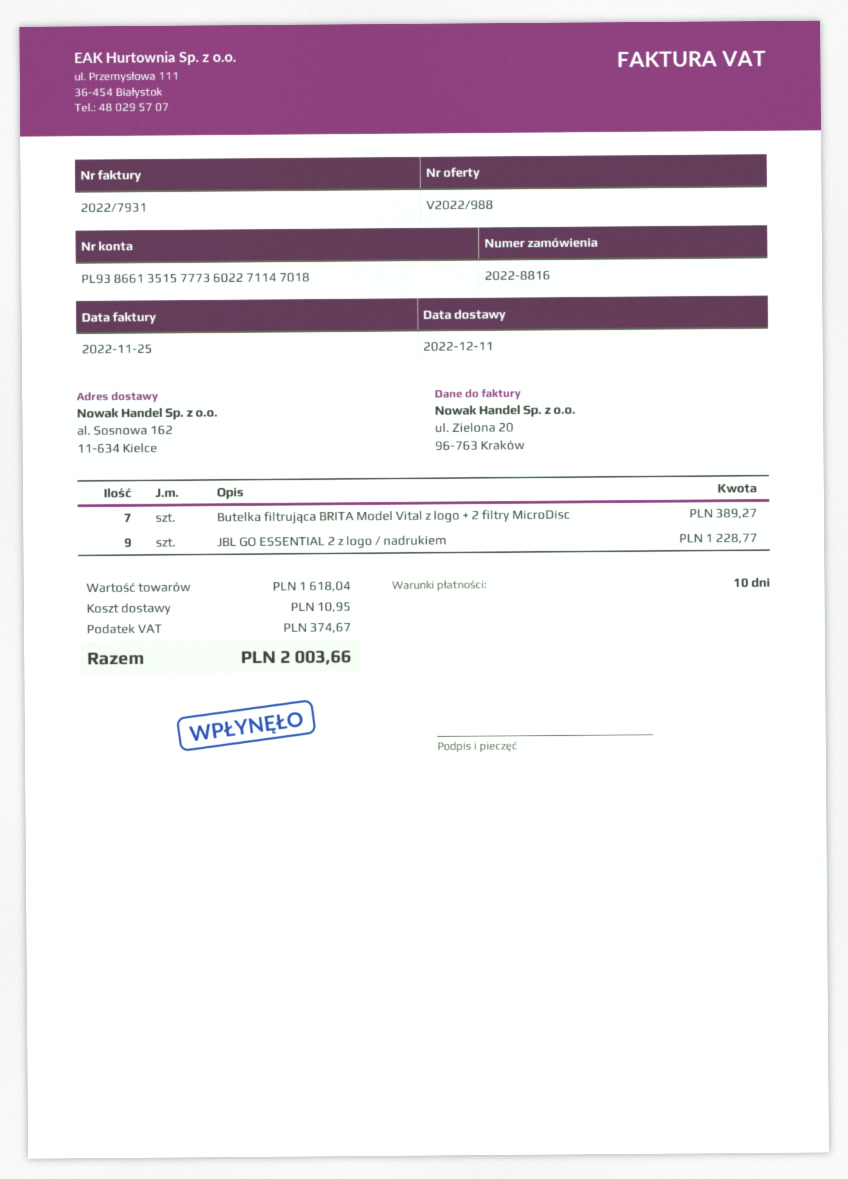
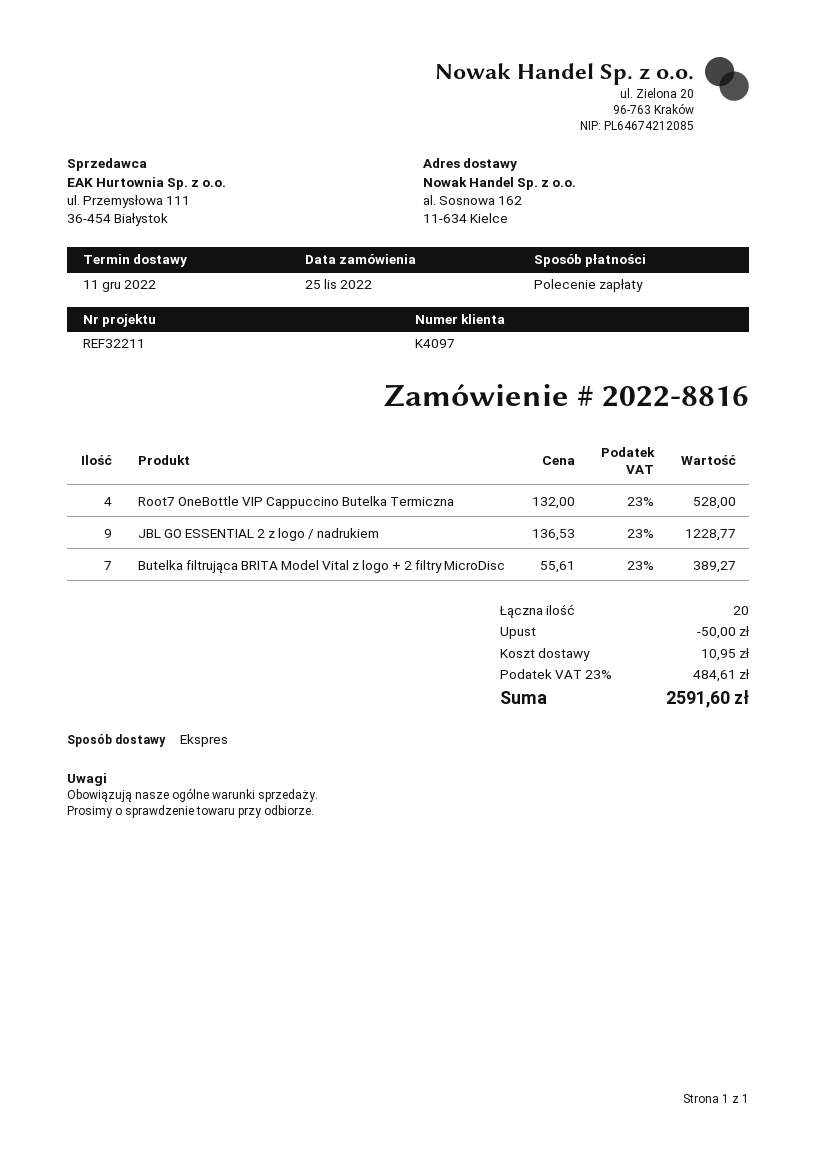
Root7 OneBottle VIP Cappuccino Butelka Termiczna: none -> 4 for 528.00
discount: none -> 50.00
tax: 374.67 -> 484.61
total: 2003.66 -> 2591.60

